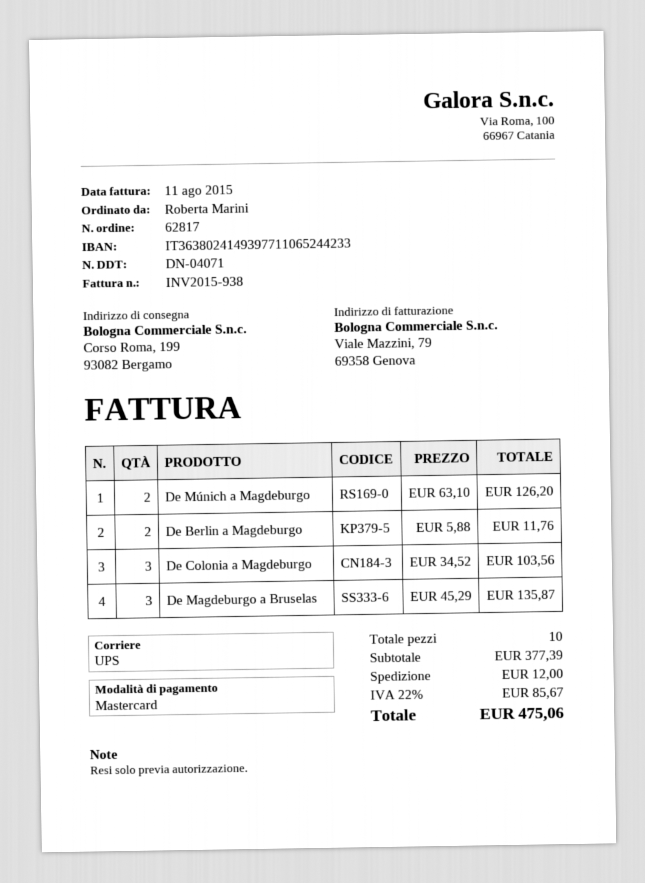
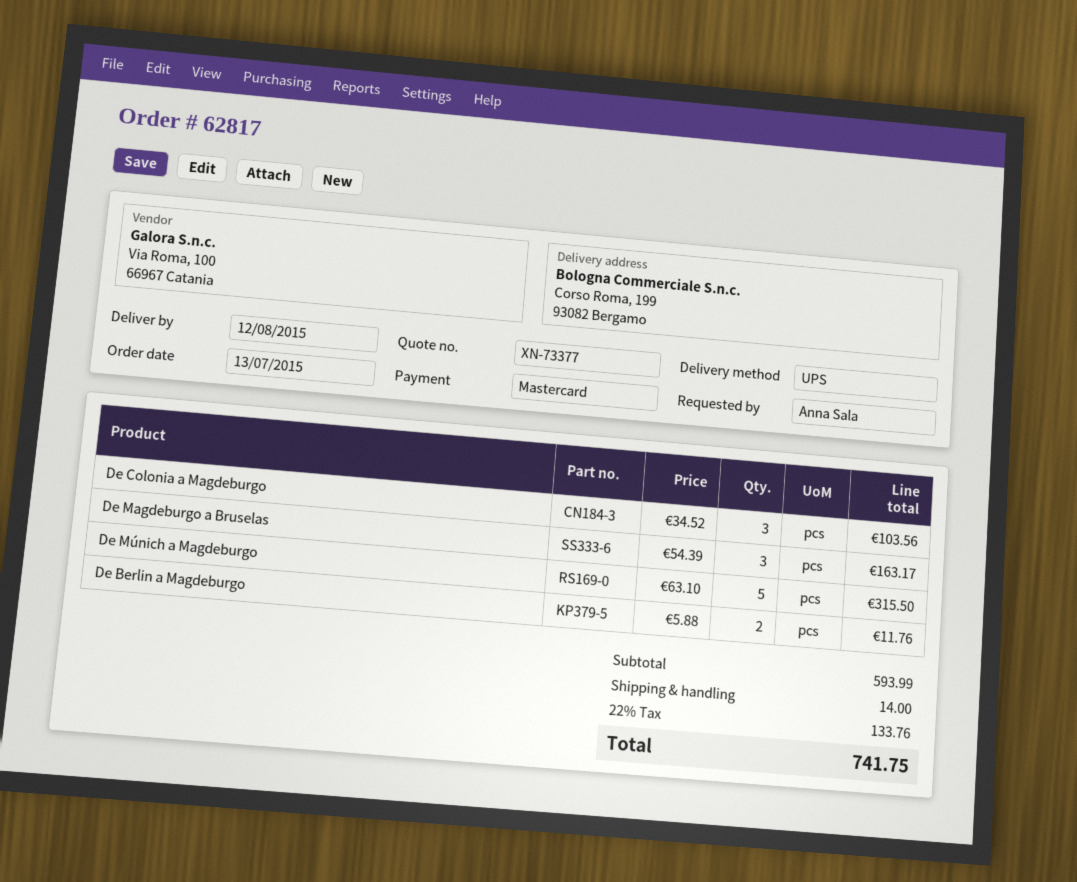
ordered by: Roberta Marini -> Anna Sala
De Múnich a Magdeburgo: 2 x 63.10 = 126.20 -> 5 x 63.10 = 315.50
De Magdeburgo a Bruselas: 3 x 45.29 = 135.87 -> 3 x 54.39 = 163.17
subtotal: 377.39 -> 593.99
shipping: 12.00 -> 14.00
tax: 22% = 85.67 -> 22% = 133.76
total: 475.06 -> 741.75

